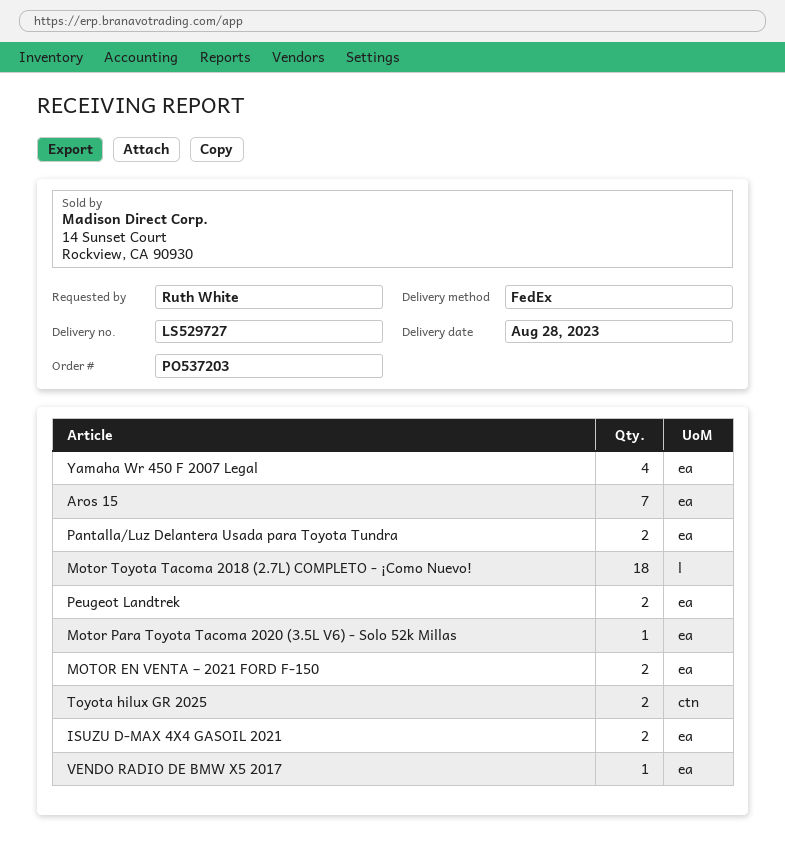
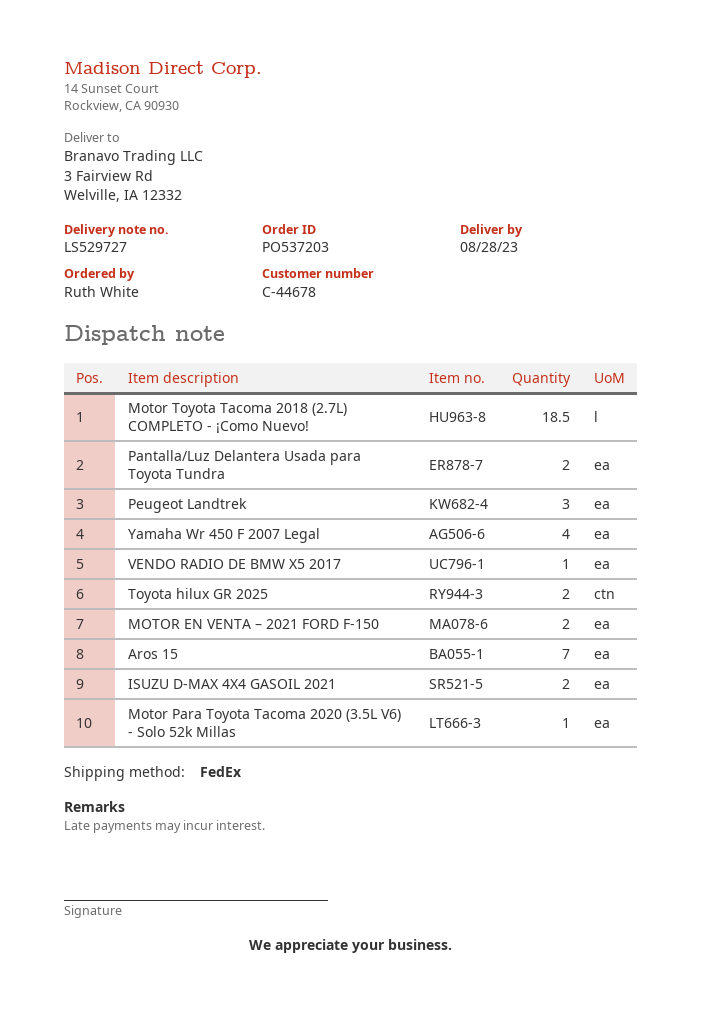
Motor Toyota Tacoma 2018 (2.7L) COMPLETO - ¡Como Nuevo!: 18 -> 18.5
Peugeot Landtrek: 2 -> 3

